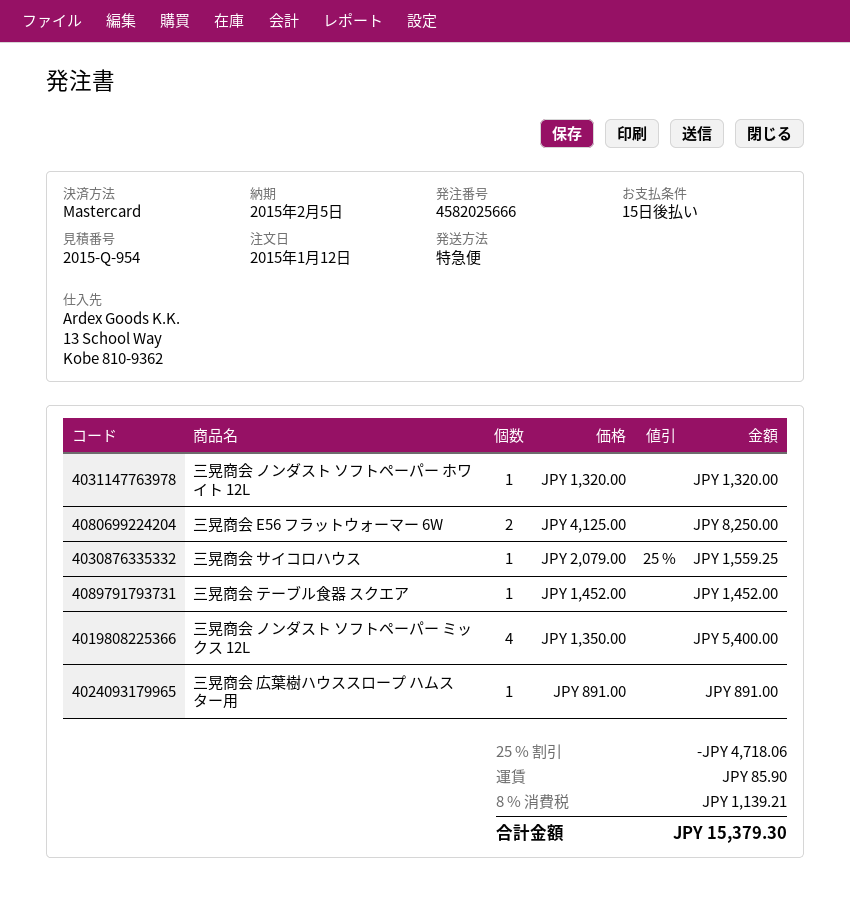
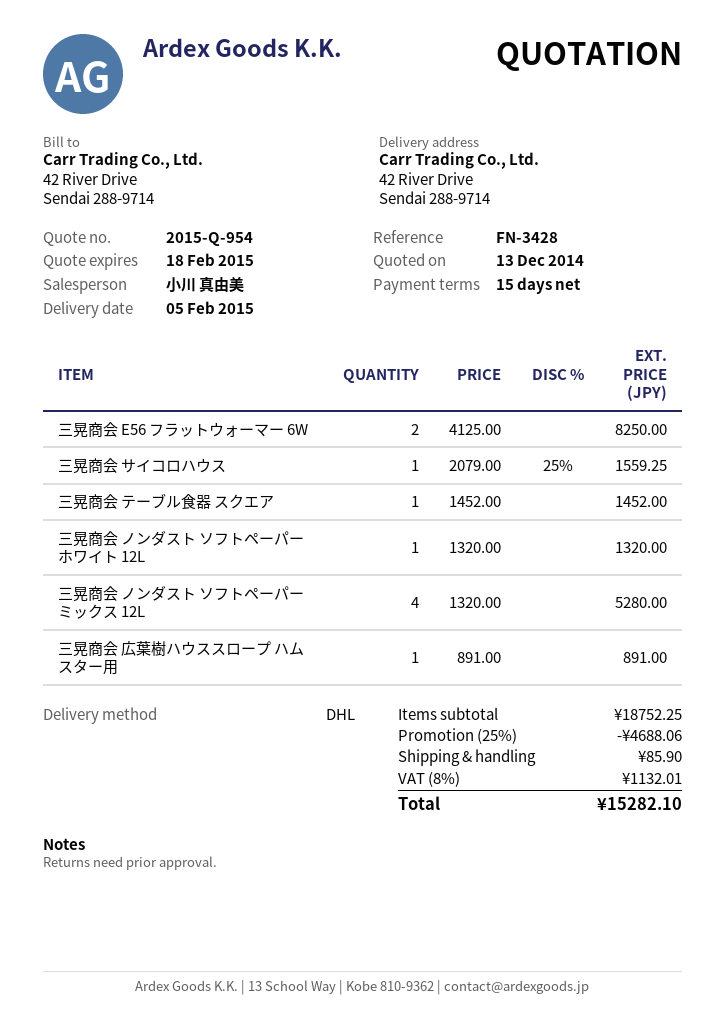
shipping method: express -> DHL
三晃商会 ノンダスト ソフトペーパー ミックス 12L: 4 x 1350.00 = 5400.00 -> 4 x 1320.00 = 5280.00
discount: 25% = 4718.06 -> 25% = 4688.06
tax: 8% = 1139.21 -> 8% = 1132.01
total: 15379.30 -> 15282.10

